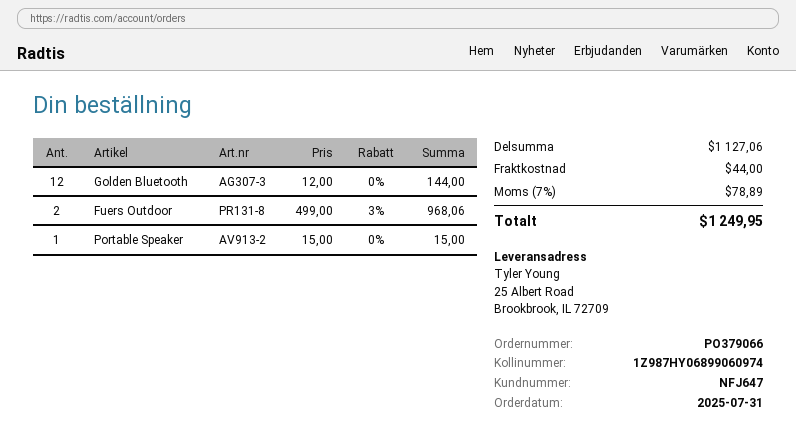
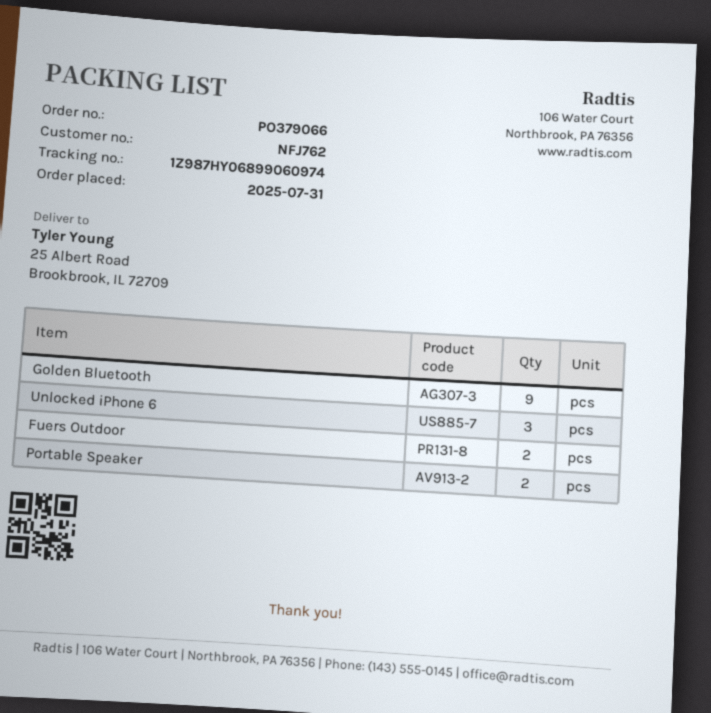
customer number: NFJ647 -> NFJ762
Golden Bluetooth: 12 -> 9
Portable Speaker: 1 -> 2
Unlocked iPhone 6: none -> 3

